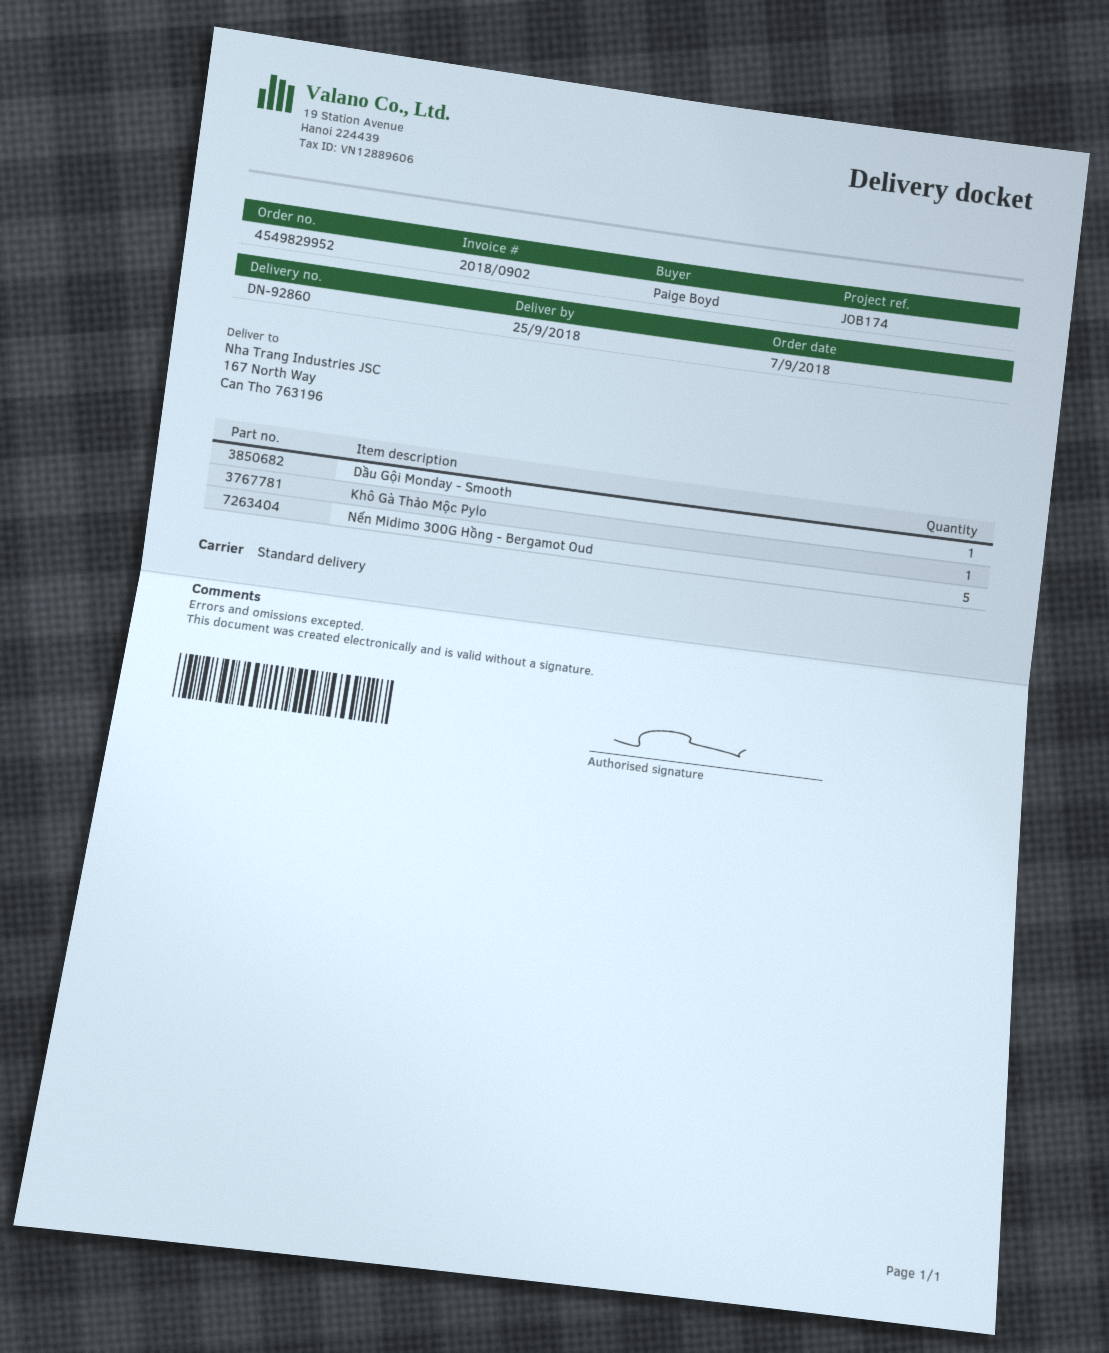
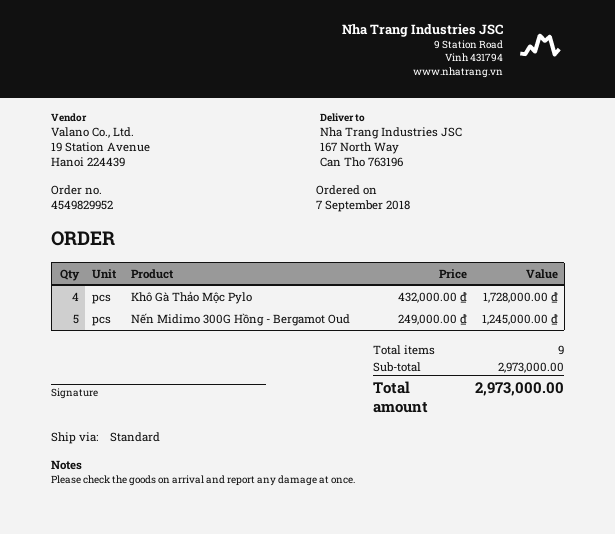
Dầu Gội Monday - Smooth: 1 -> none
Khô Gà Thảo Mộc Pylo: 1 -> 4

